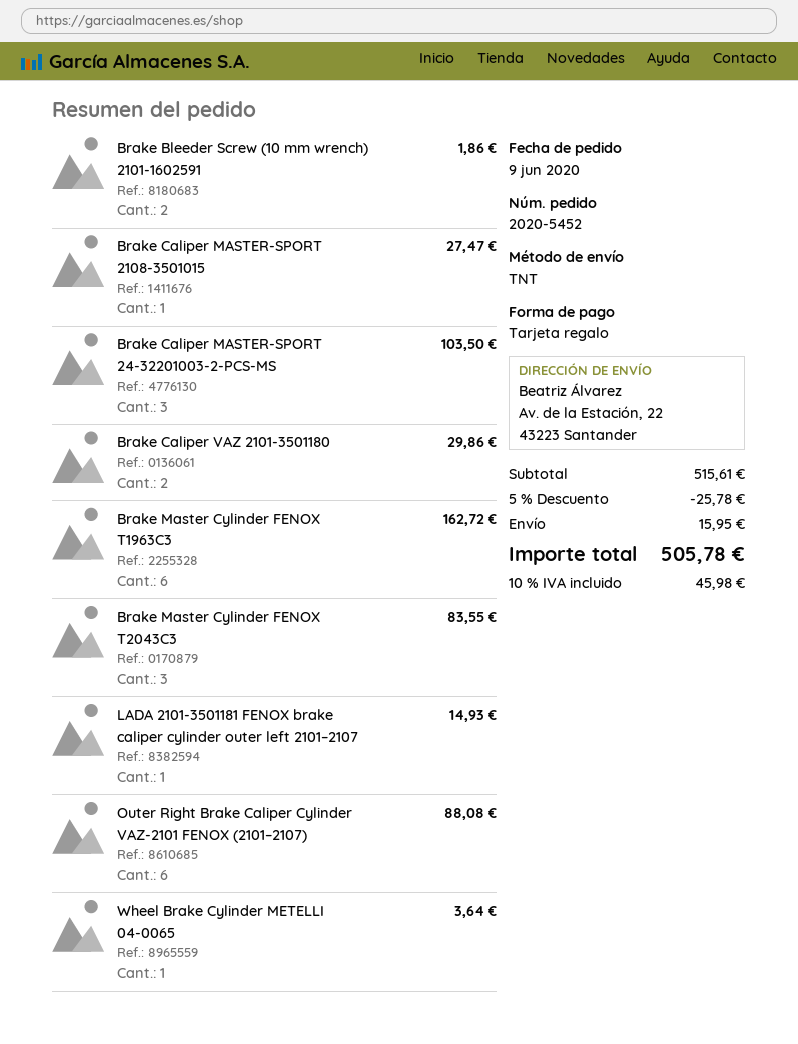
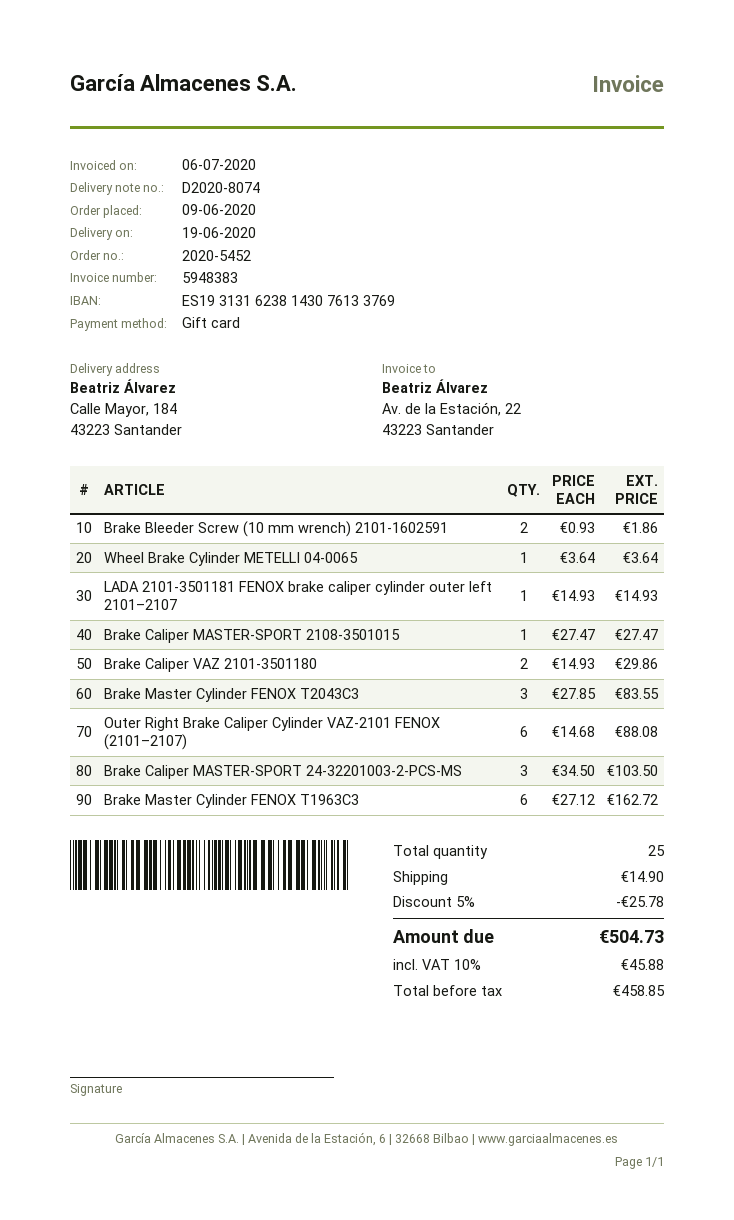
ship to: Av. de la Estación, 22, 43223 Santander -> Calle Mayor, 184, 43223 Santander
shipping: 15.95 -> 14.90
tax: 10% = 45.98 -> 10% = 45.88
total: 505.78 -> 504.73

